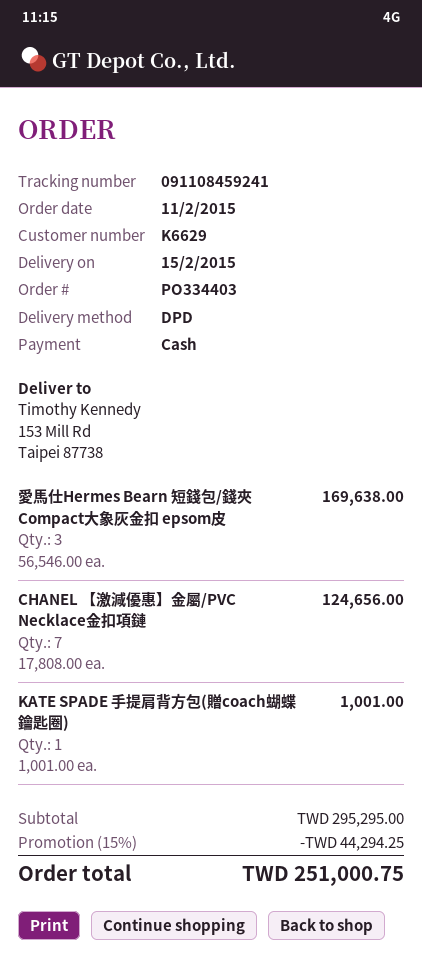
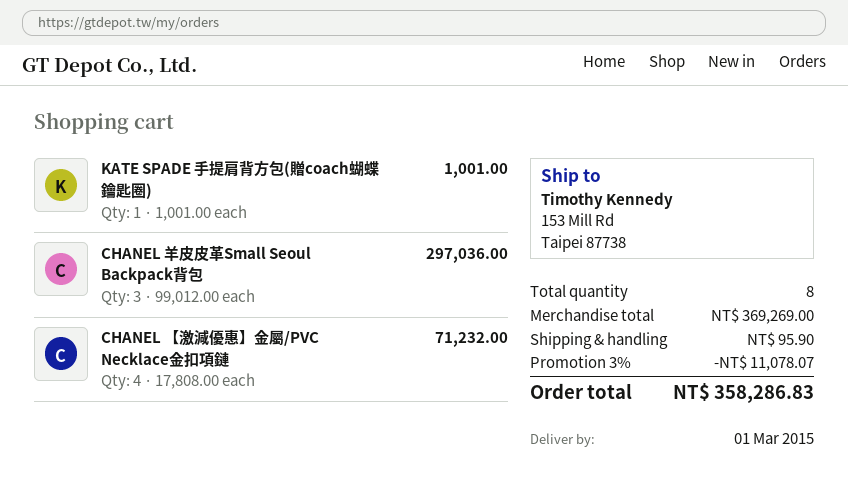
delivery date: 2015-02-15 -> 2015-03-01
愛馬仕Hermes Bearn 短錢包/錢夾 Compact大象灰金扣 epsom皮: 3 x 56546.00 = 169638.00 -> none
CHANEL 【激減優惠】金屬/PVC Necklace金扣項鏈: 7 x 17808.00 = 124656.00 -> 4 x 17808.00 = 71232.00
CHANEL 羊皮皮革Small Seoul Backpack背包: none -> 3 x 99012.00 = 297036.00
subtotal: 295295.00 -> 369269.00
discount: 15% = 44294.25 -> 3% = 11078.07
shipping: none -> 95.90
total: 251000.75 -> 358286.83

